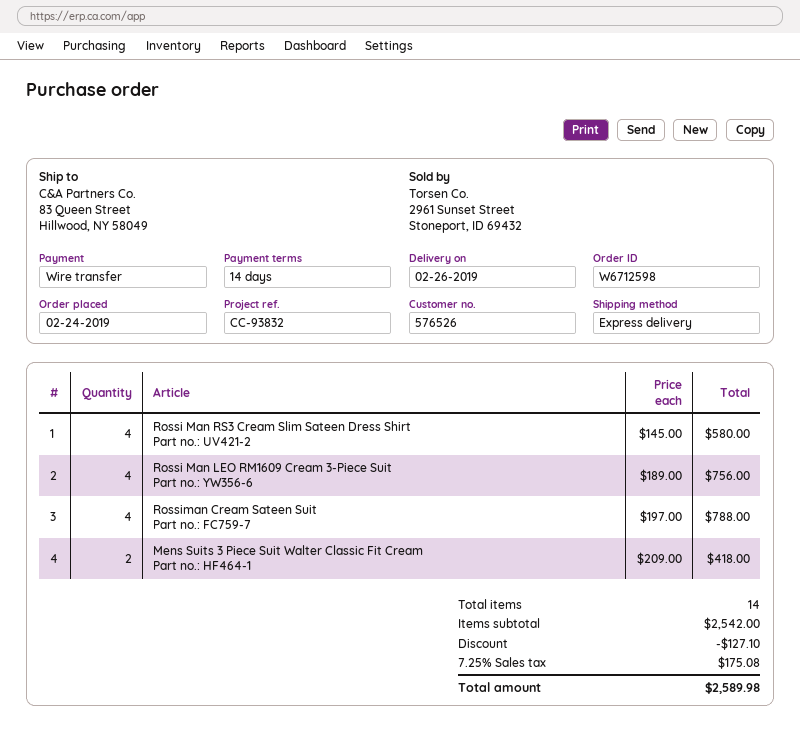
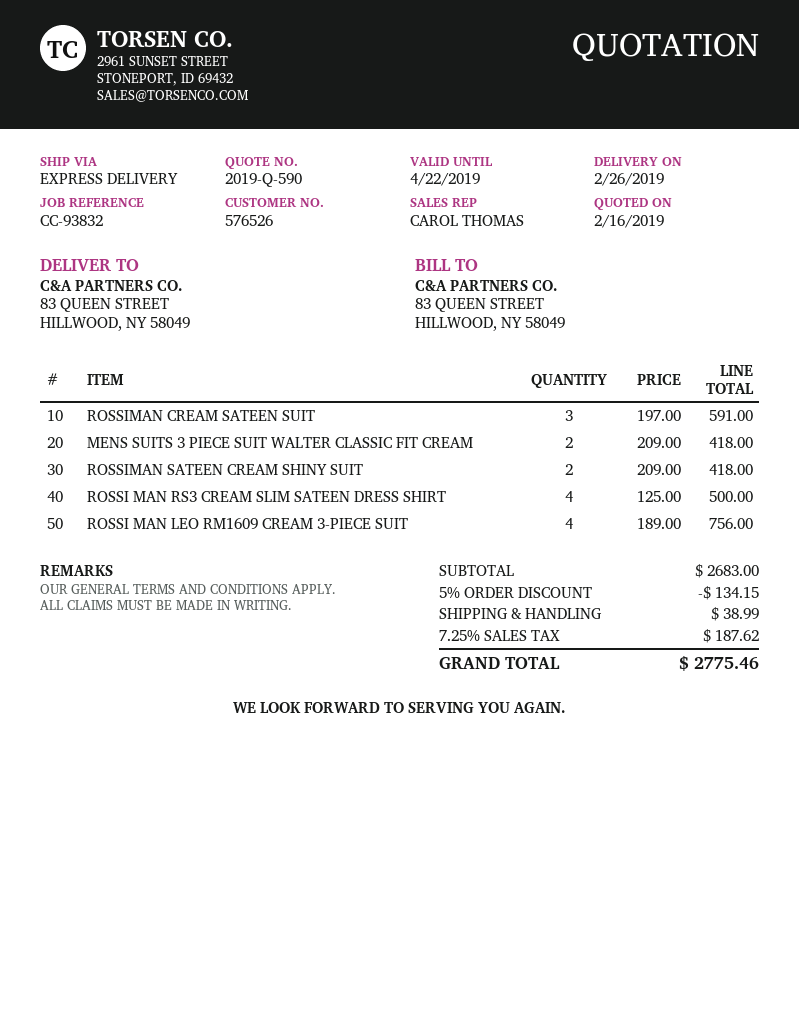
Rossi Man RS3 Cream Slim Sateen Dress Shirt: 4 x 145.00 = 580.00 -> 4 x 125.00 = 500.00
Rossiman Cream Sateen Suit: 4 x 197.00 = 788.00 -> 3 x 197.00 = 591.00
ROSSIMAN SATEEN CREAM SHINY SUIT: none -> 2 x 209.00 = 418.00
subtotal: 2542.00 -> 2683.00
discount: 127.10 -> 134.15
shipping: none -> 38.99
tax: 7.25% = 175.08 -> 7.25% = 187.62
total: 2589.98 -> 2775.46

